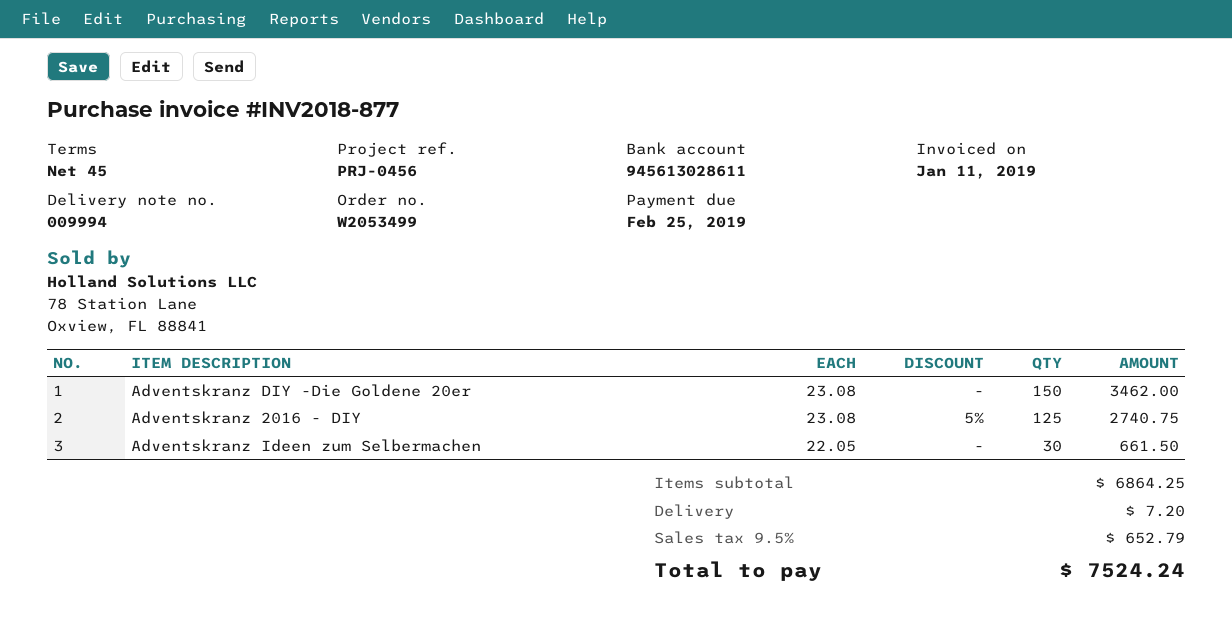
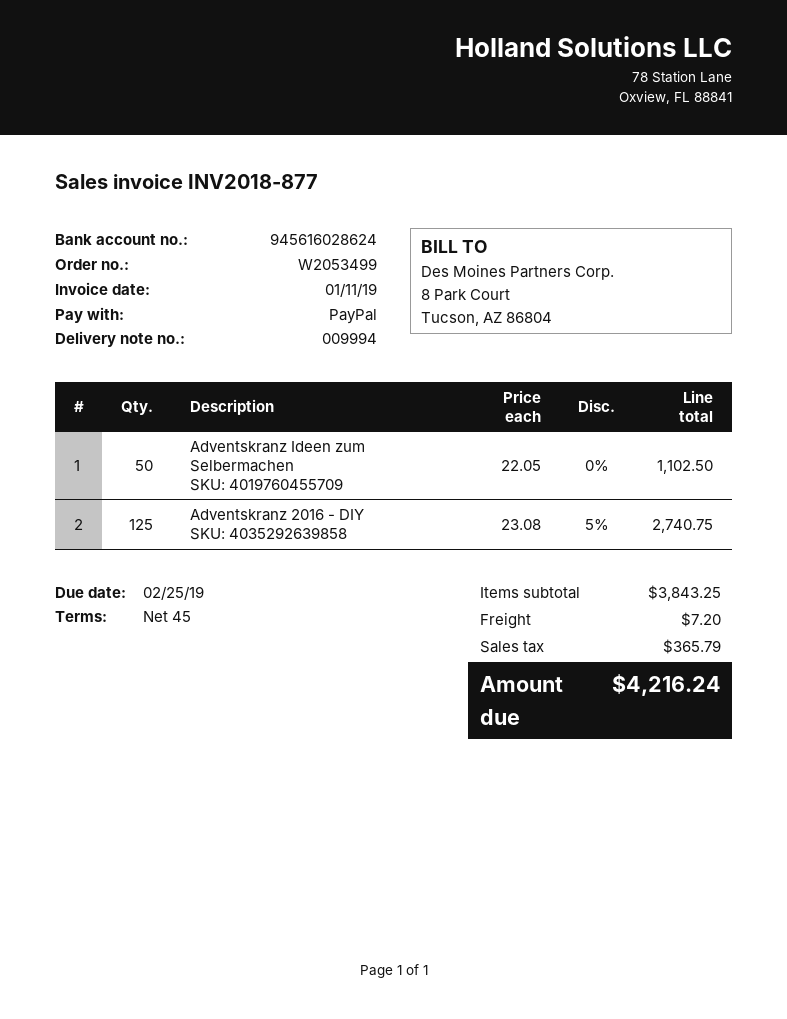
bank account: 945613028611 -> 945616028624
Adventskranz DIY -Die Goldene 20er: 150 x 23.08 = 3462.00 -> none
Adventskranz Ideen zum Selbermachen: 30 x 22.05 = 661.50 -> 50 x 22.05 = 1102.50
subtotal: 6864.25 -> 3843.25
tax: 652.79 -> 365.79
total: 7524.24 -> 4216.24

